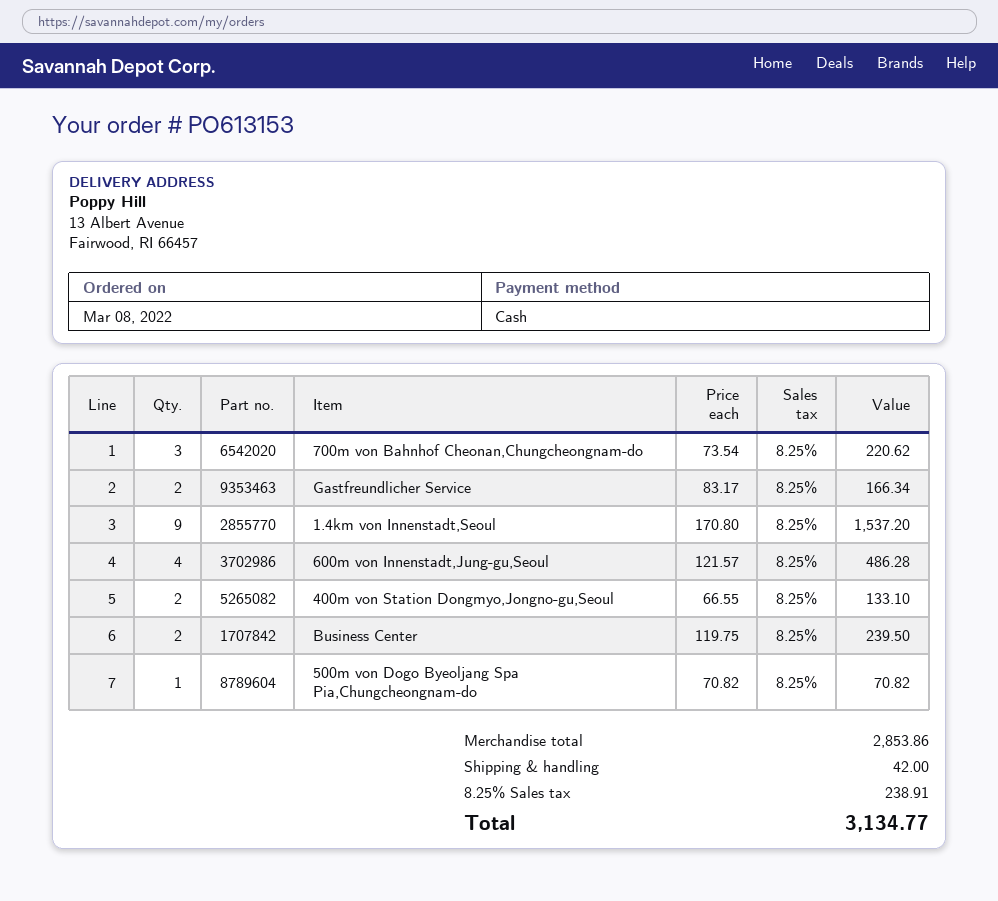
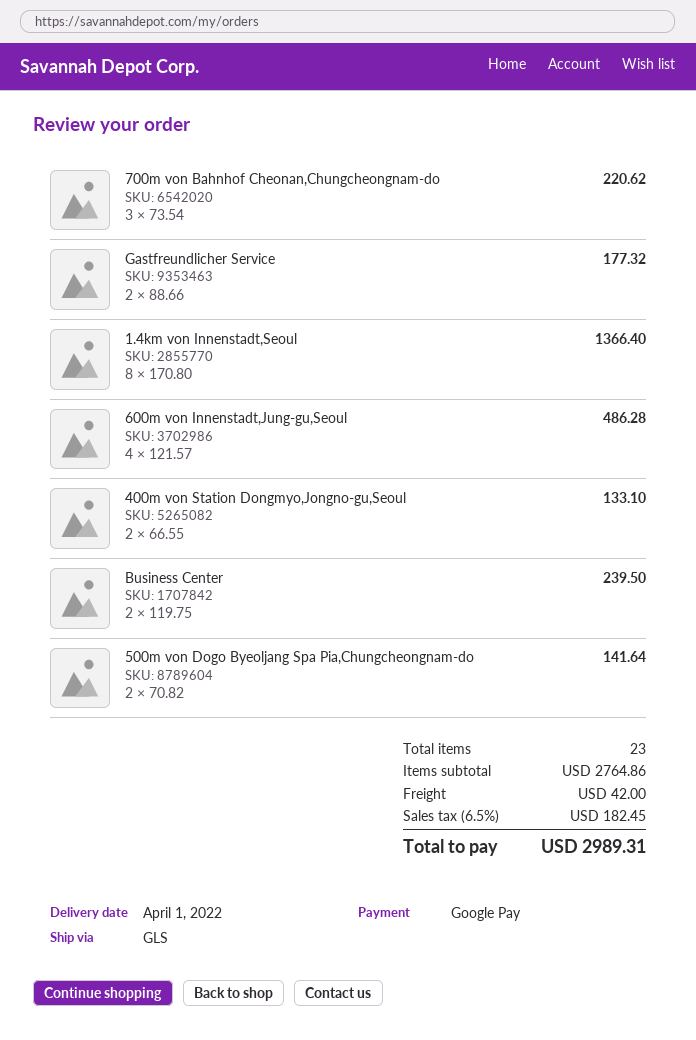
payment method: cash -> Google Pay
Gastfreundlicher Service: 2 x 83.17 = 166.34 -> 2 x 88.66 = 177.32
1.4km von Innenstadt,Seoul: 9 x 170.80 = 1537.20 -> 8 x 170.80 = 1366.40
500m von Dogo Byeoljang Spa Pia,Chungcheongnam-do: 1 x 70.82 = 70.82 -> 2 x 70.82 = 141.64
subtotal: 2853.86 -> 2764.86
tax: 8.25% = 238.91 -> 6.5% = 182.45
total: 3134.77 -> 2989.31

